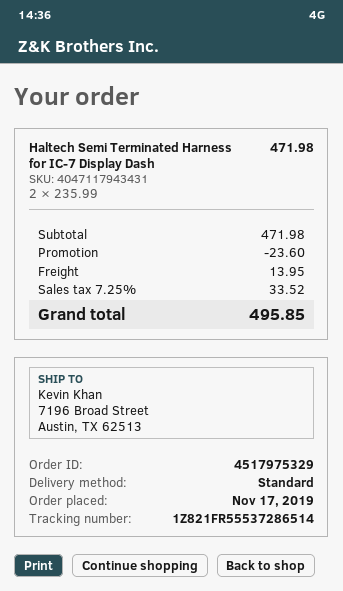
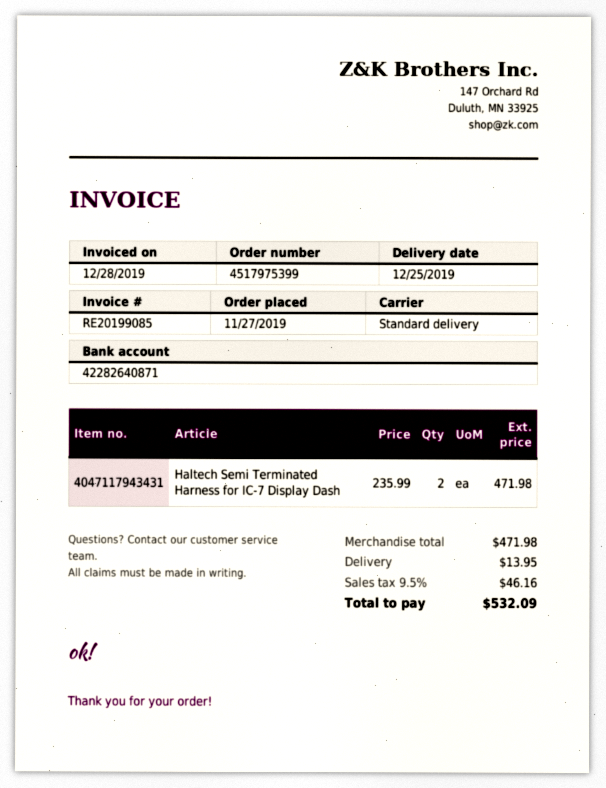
order number: 4517975329 -> 4517975399
order date: 2019-11-17 -> 2019-11-27
discount: 23.60 -> none
tax: 7.25% = 33.52 -> 9.5% = 46.16
total: 495.85 -> 532.09

